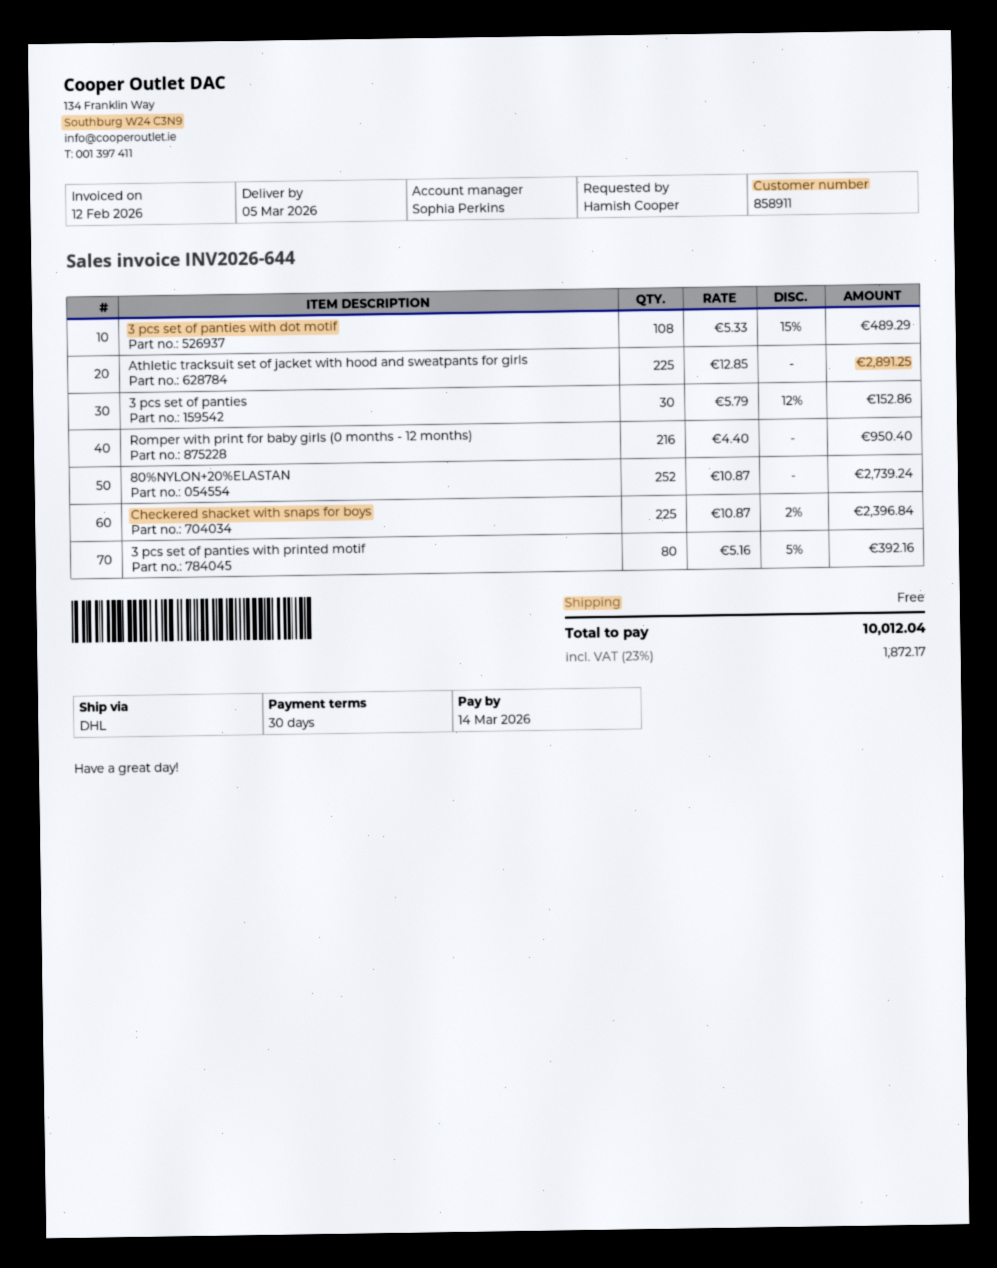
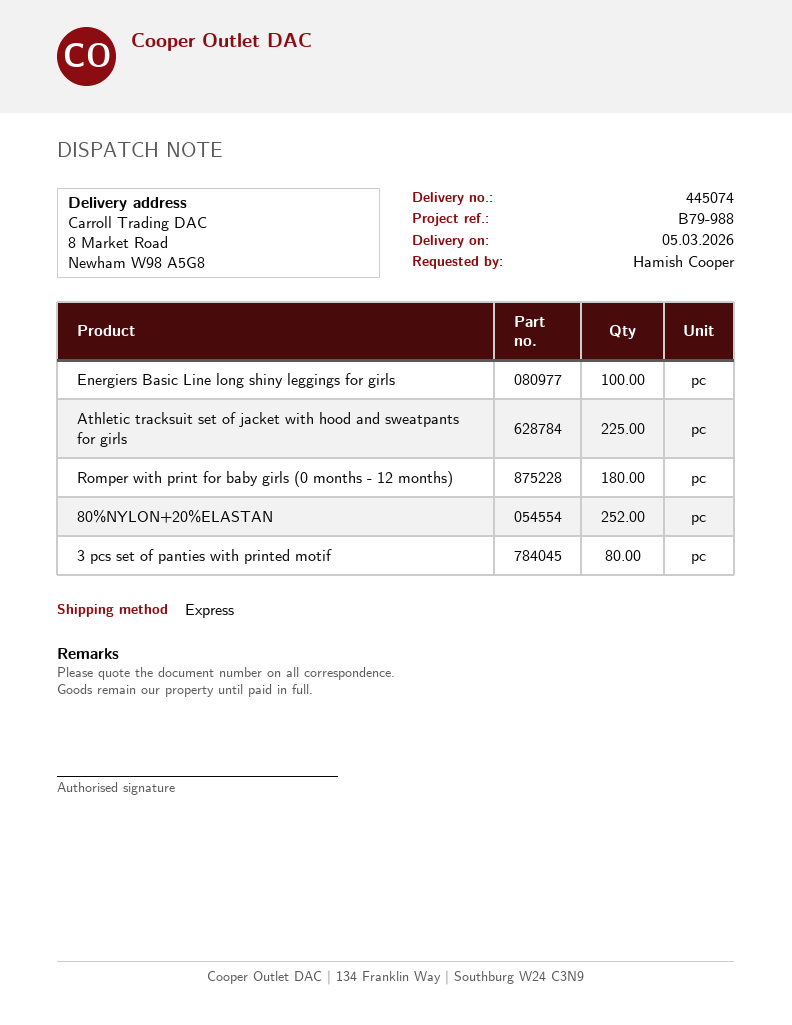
shipping method: DHL -> express
3 pcs set of panties with dot motif: 108 -> none
3 pcs set of panties: 30 -> none
Romper with print for baby girls (0 months - 12 months): 216 -> 180
Checkered shacket with snaps for boys: 225 -> none
Energiers Basic Line long shiny leggings for girls: none -> 100

